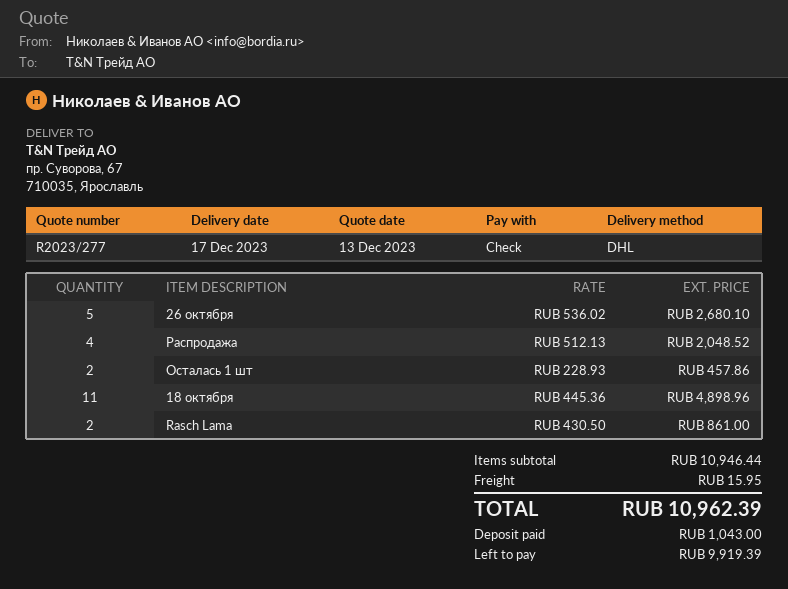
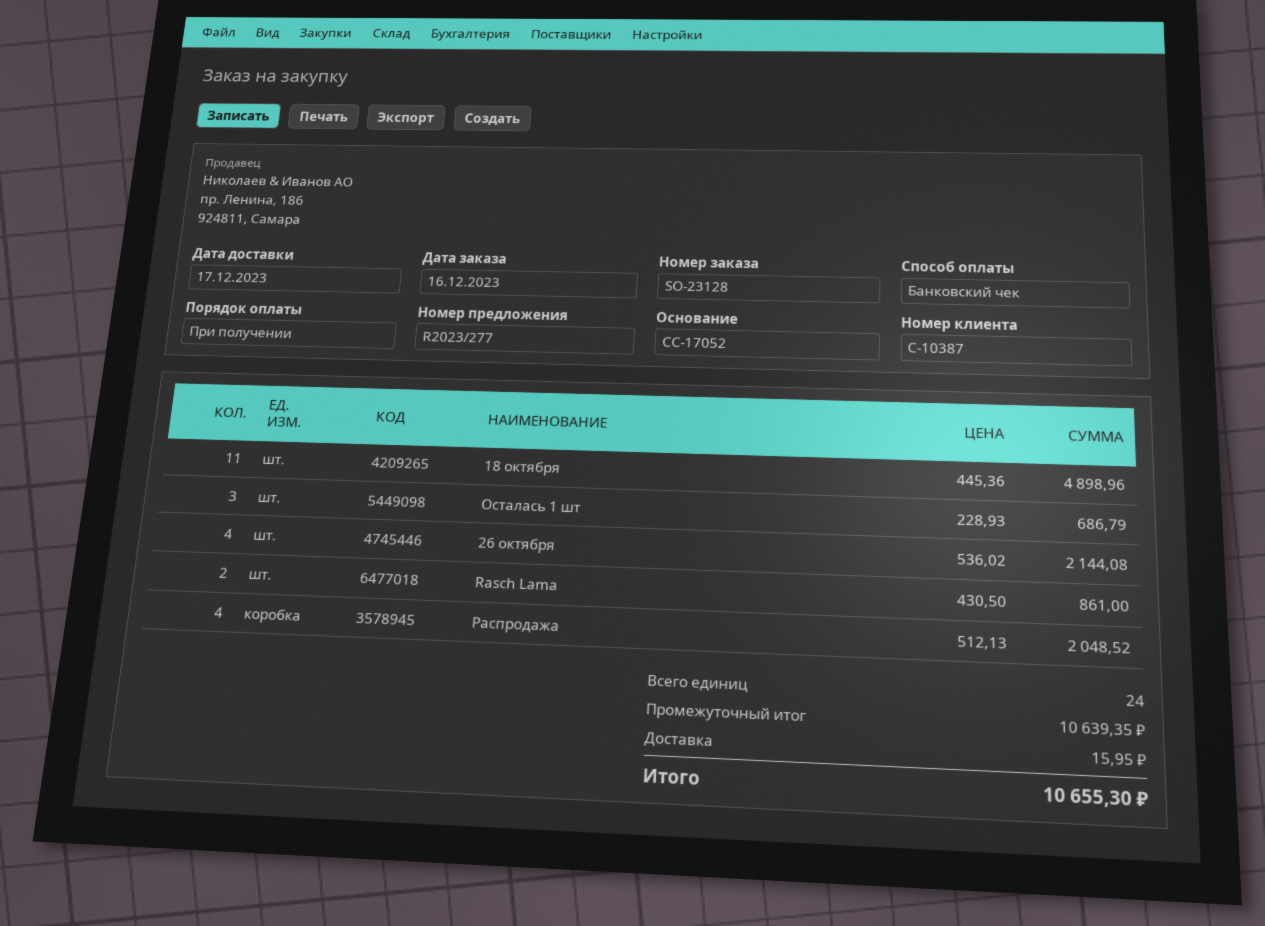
26 октября: 5 x 536.02 = 2680.10 -> 4 x 536.02 = 2144.08
Осталась 1 шт: 2 x 228.93 = 457.86 -> 3 x 228.93 = 686.79
subtotal: 10946.44 -> 10639.35
total: 10962.39 -> 10655.30

